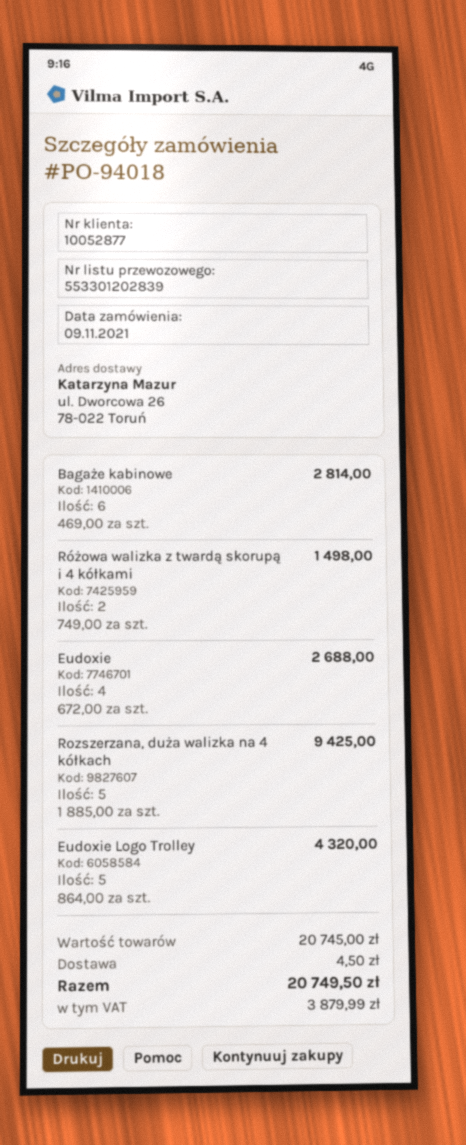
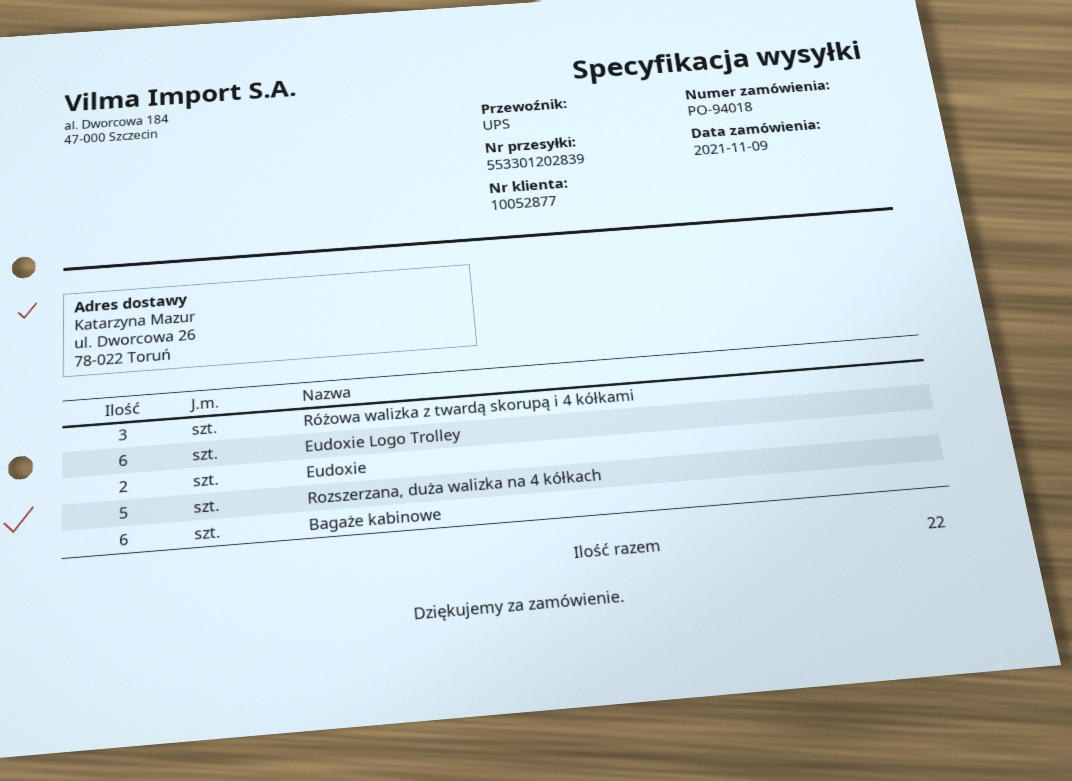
Różowa walizka z twardą skorupą i 4 kółkami: 2 -> 3
Eudoxie: 4 -> 2
Eudoxie Logo Trolley: 5 -> 6

